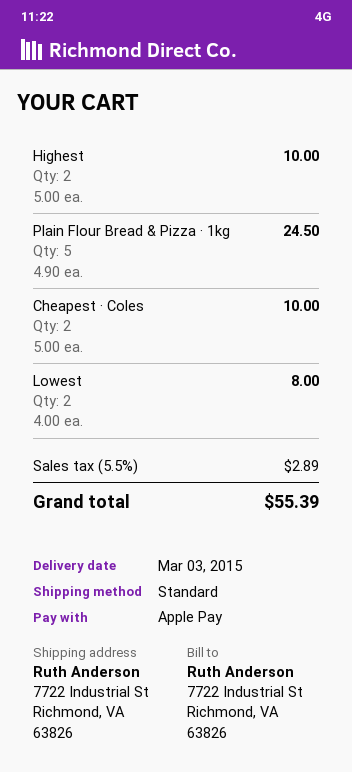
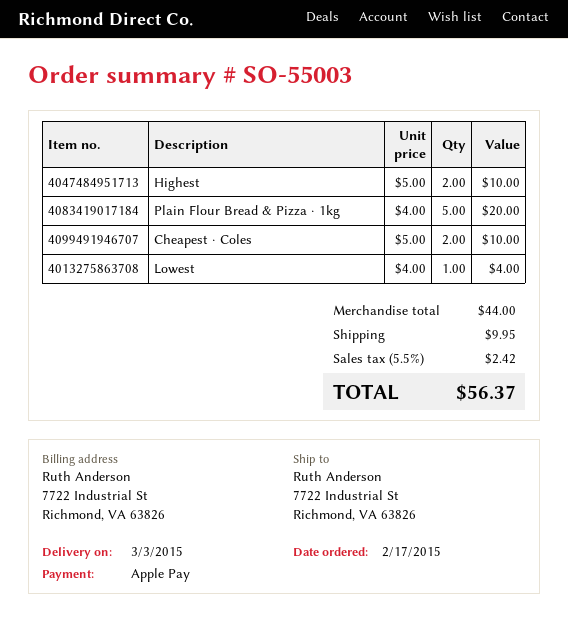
Plain Flour Bread & Pizza · 1kg: 5 x 4.90 = 24.50 -> 5 x 4.00 = 20.00
Lowest: 2 x 4.00 = 8.00 -> 1 x 4.00 = 4.00
shipping: none -> 9.95
tax: 5.5% = 2.89 -> 5.5% = 2.42
total: 55.39 -> 56.37

